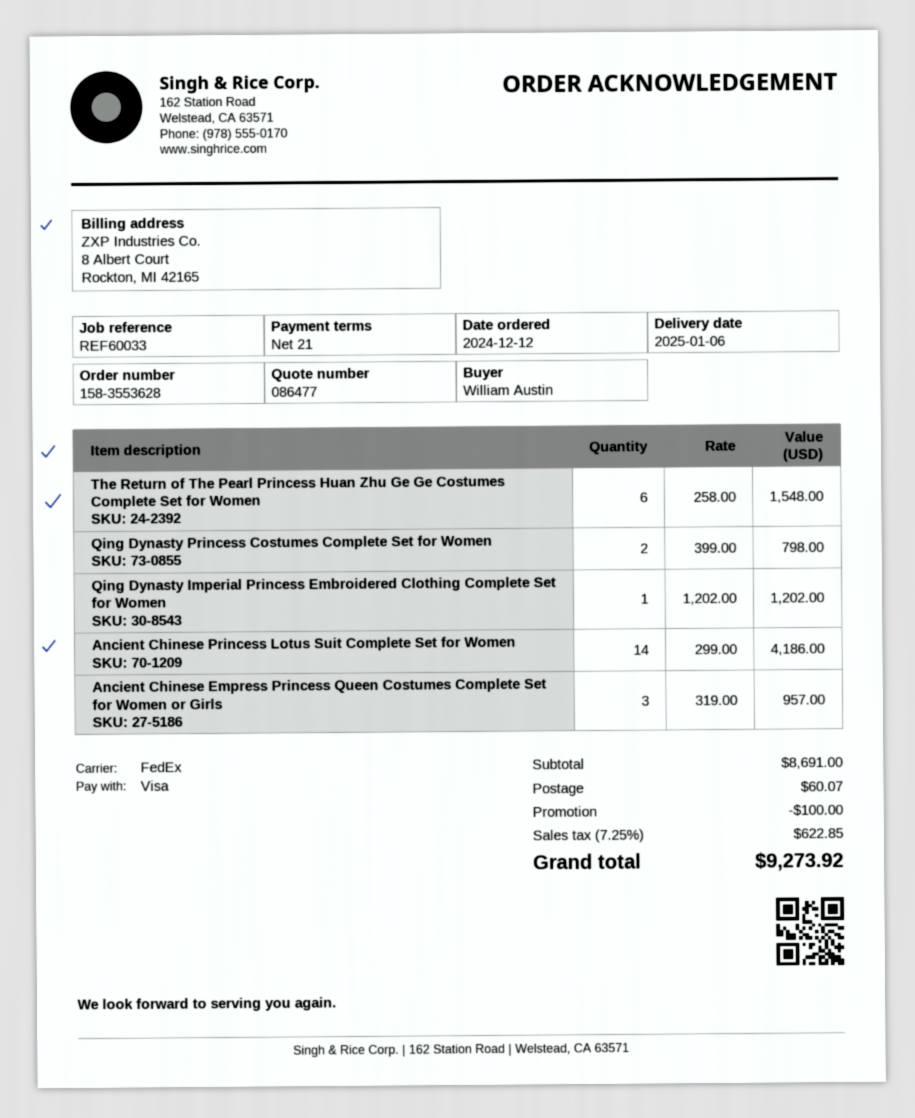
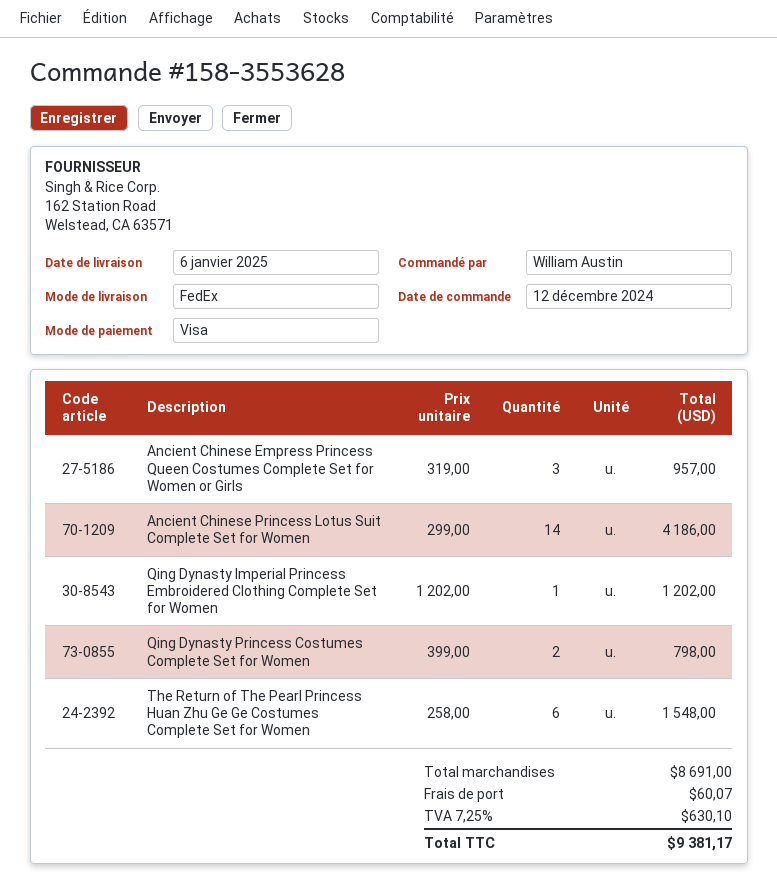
discount: 100.00 -> none
tax: 7.25% = 622.85 -> 7.25% = 630.10
total: 9273.92 -> 9381.17

